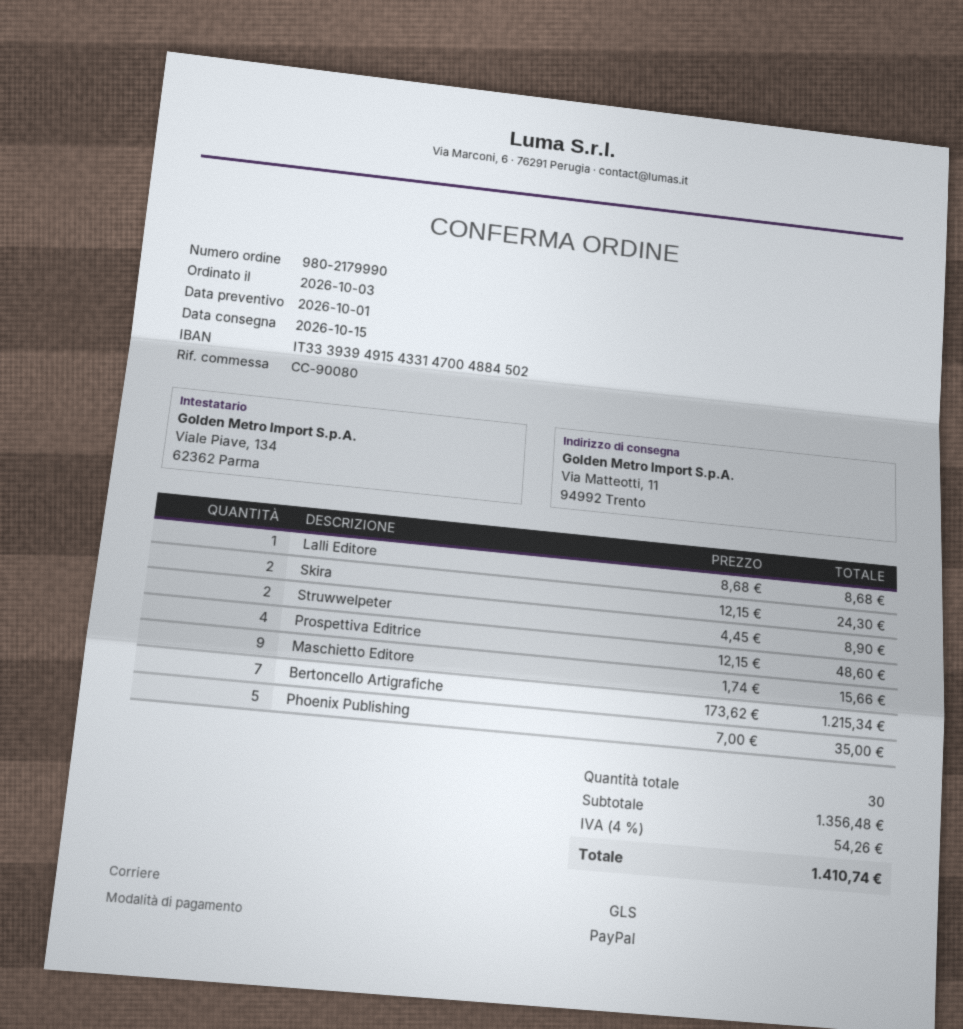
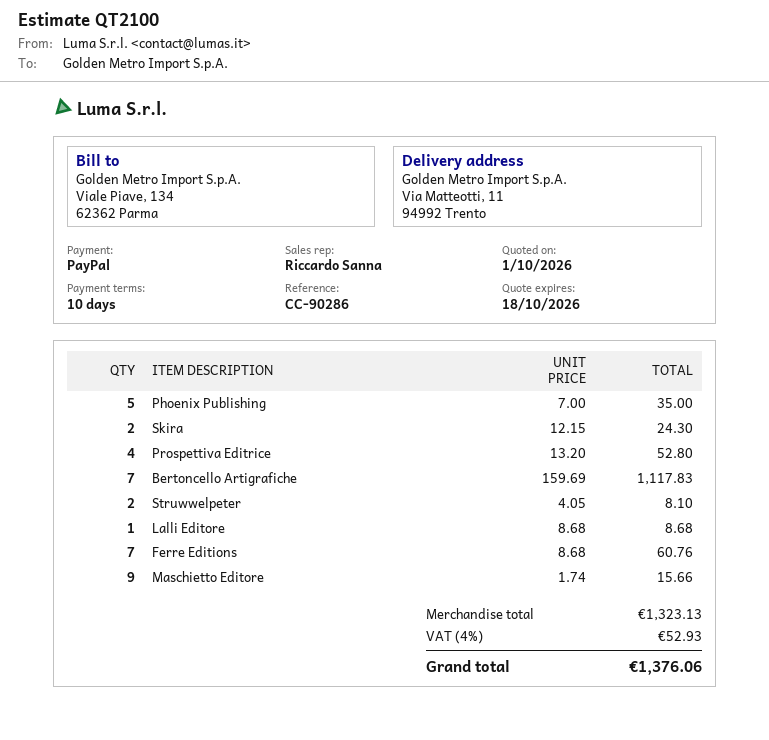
reference: CC-90080 -> CC-90286
Struwwelpeter: 2 x 4.45 = 8.90 -> 2 x 4.05 = 8.10
Prospettiva Editrice: 4 x 12.15 = 48.60 -> 4 x 13.20 = 52.80
Bertoncello Artigrafiche: 7 x 173.62 = 1215.34 -> 7 x 159.69 = 1117.83
Ferre Editions: none -> 7 x 8.68 = 60.76
subtotal: 1356.48 -> 1323.13
tax: 4% = 54.26 -> 4% = 52.93
total: 1410.74 -> 1376.06

